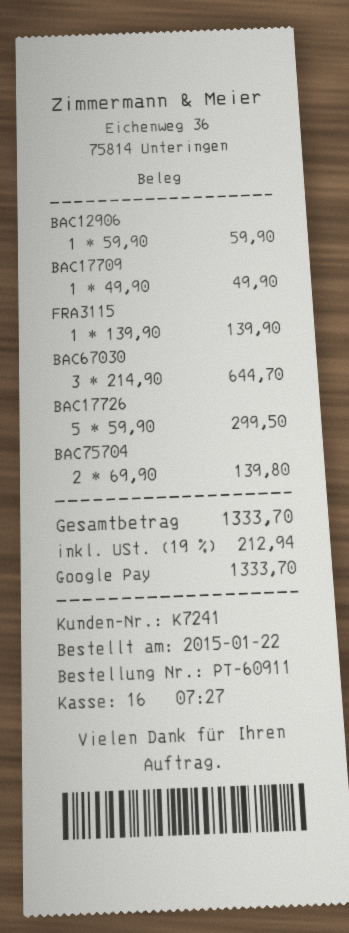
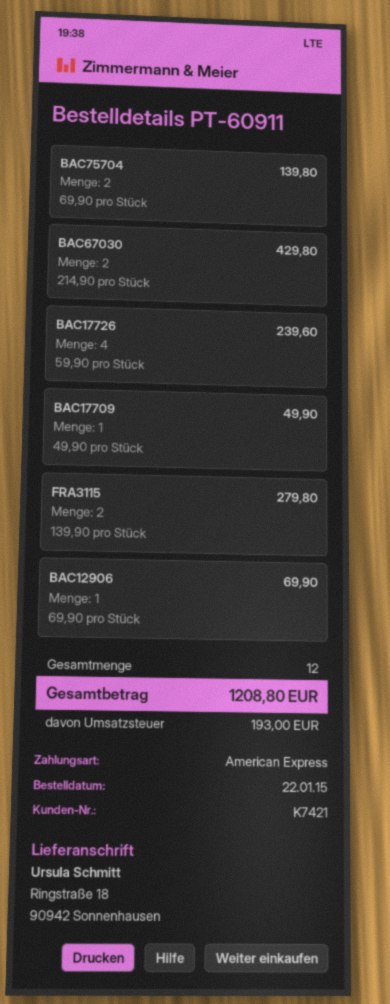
customer number: K7241 -> K7421
payment method: Google Pay -> American Express
BAC12906: 1 x 59.90 = 59.90 -> 1 x 69.90 = 69.90
FRA3115: 1 x 139.90 = 139.90 -> 2 x 139.90 = 279.80
BAC67030: 3 x 214.90 = 644.70 -> 2 x 214.90 = 429.80
BAC17726: 5 x 59.90 = 299.50 -> 4 x 59.90 = 239.60
tax: 212.94 -> 193.00
total: 1333.70 -> 1208.80

